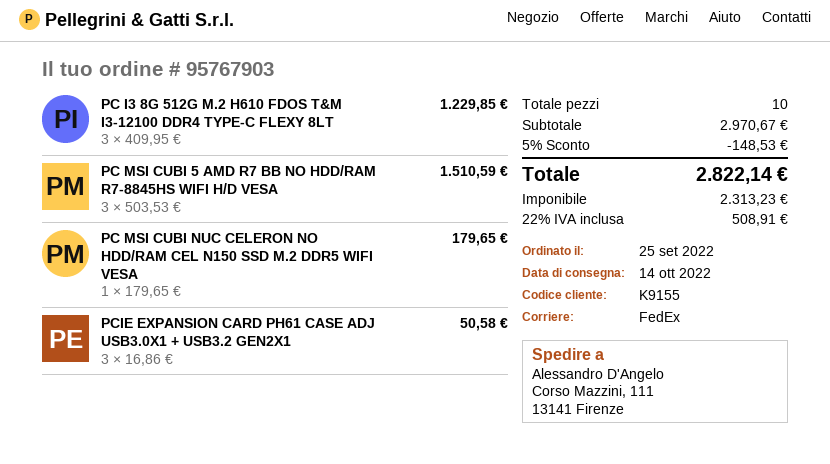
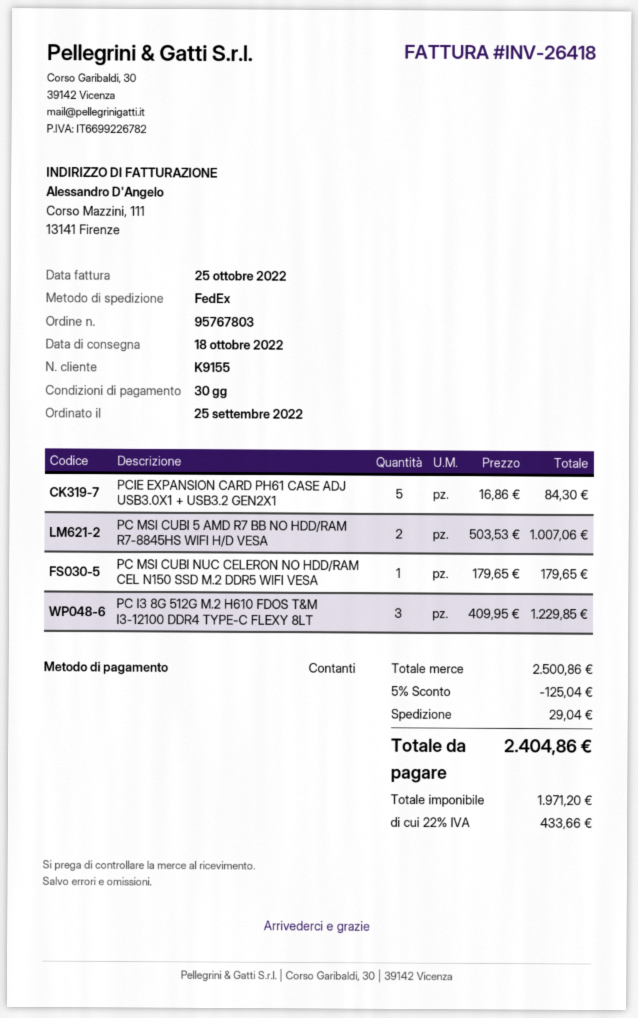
order number: 95767903 -> 95767803
delivery date: 2022-10-14 -> 2022-10-18
PC MSI CUBI 5 AMD R7 BB NO HDD/RAM R7-8845HS WIFI H/D VESA: 3 x 503.53 = 1510.59 -> 2 x 503.53 = 1007.06
PCIE EXPANSION CARD PH61 CASE ADJ USB3.0X1 + USB3.2 GEN2X1: 3 x 16.86 = 50.58 -> 5 x 16.86 = 84.30
subtotal: 2970.67 -> 2500.86
discount: 5% = 148.53 -> 5% = 125.04
shipping: none -> 29.04
net: 2313.23 -> 1971.20
tax: 22% = 508.91 -> 22% = 433.66
total: 2822.14 -> 2404.86

